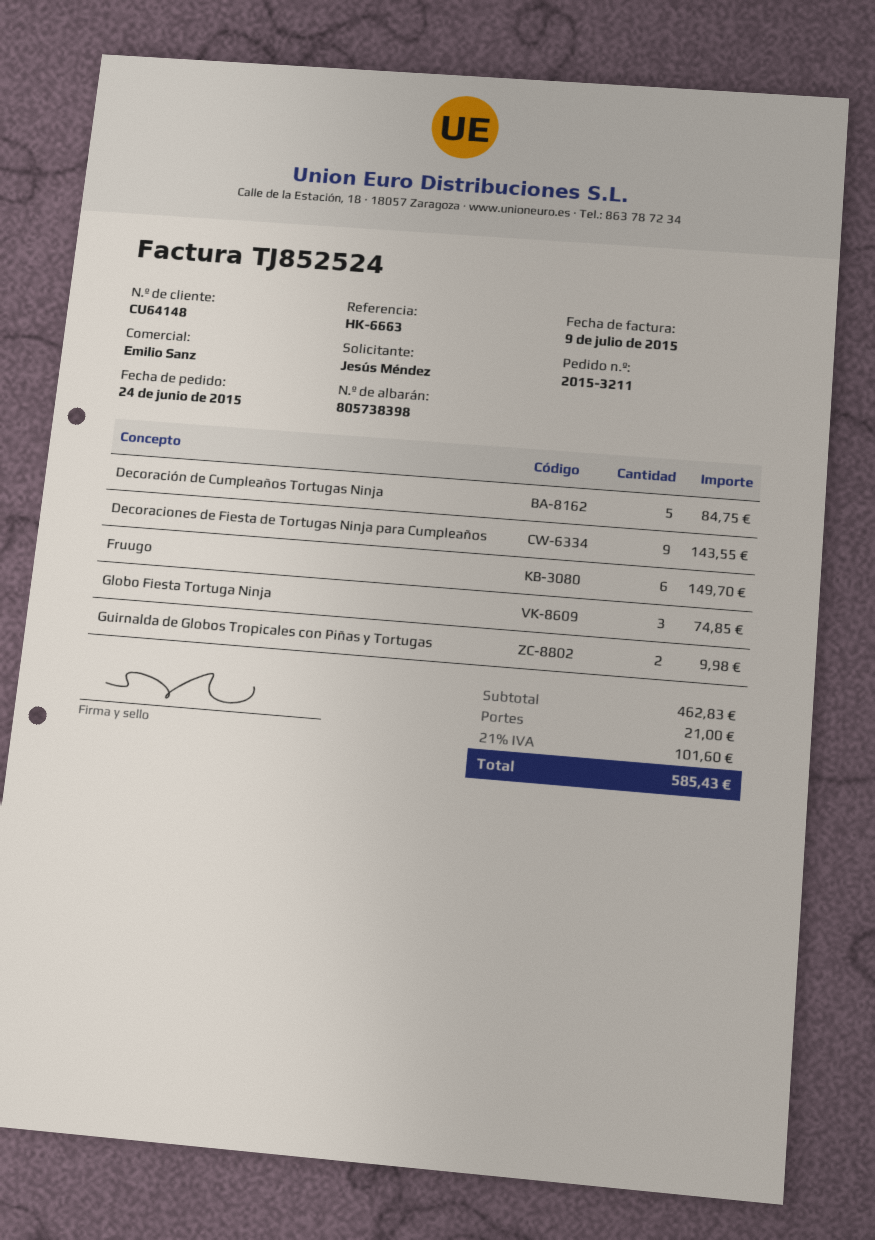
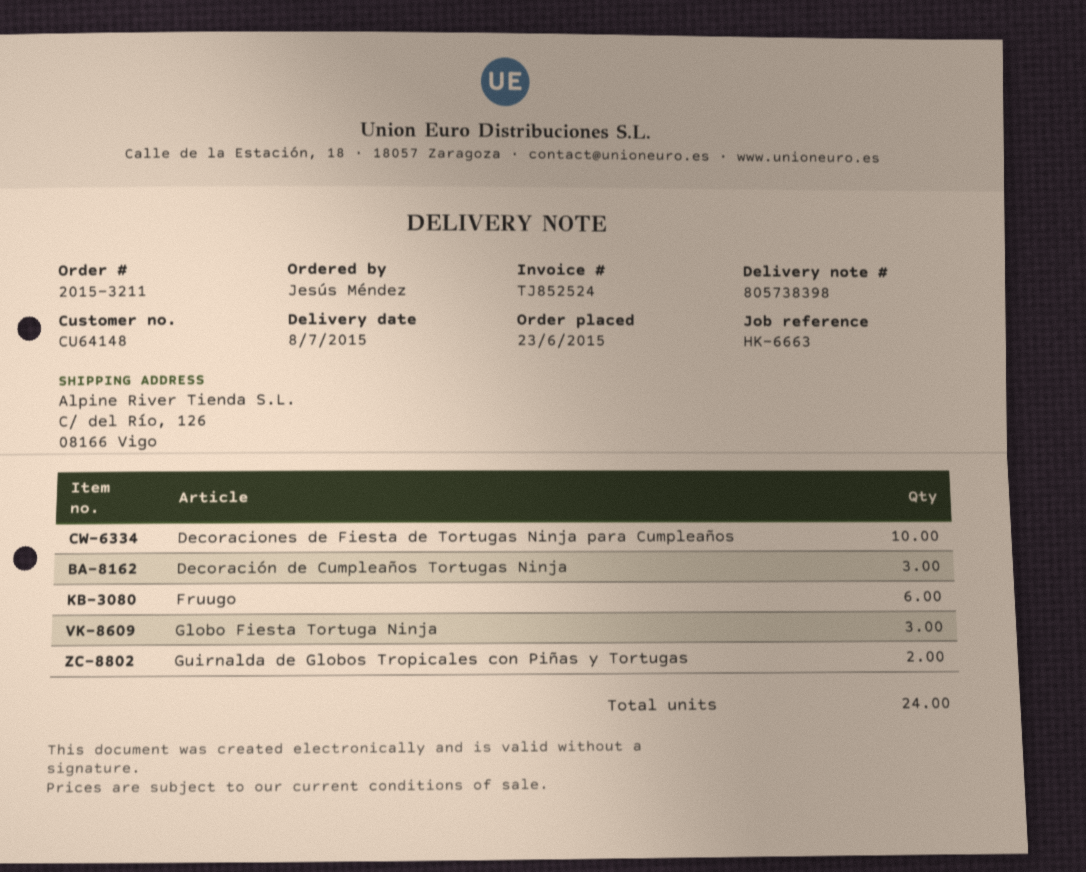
order date: 2015-06-24 -> 2015-06-23
Decoración de Cumpleaños Tortugas Ninja: 5 -> 3
Decoraciones de Fiesta de Tortugas Ninja para Cumpleaños: 9 -> 10

